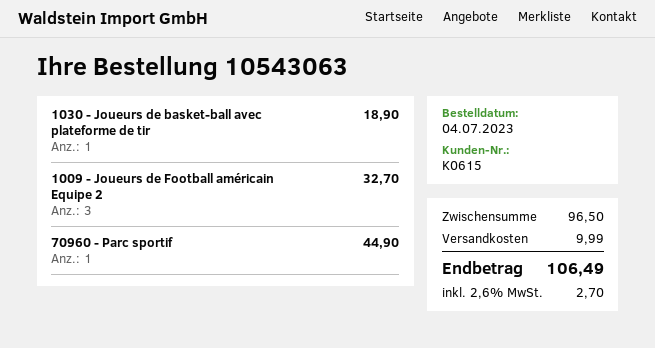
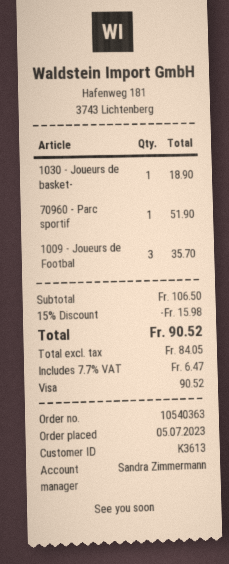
order number: 10543063 -> 10540363
order date: 2023-07-04 -> 2023-07-05
customer number: K0615 -> K3613
1009 - Joueurs de Football américain Equipe 2: 3 for 32.70 -> 3 for 35.70
70960 - Parc sportif: 1 for 44.90 -> 1 for 51.90
subtotal: 96.50 -> 106.50
discount: none -> 15% = 15.98
shipping: 9.99 -> none
tax: 2.6% = 2.70 -> 7.7% = 6.47
total: 106.49 -> 90.52

